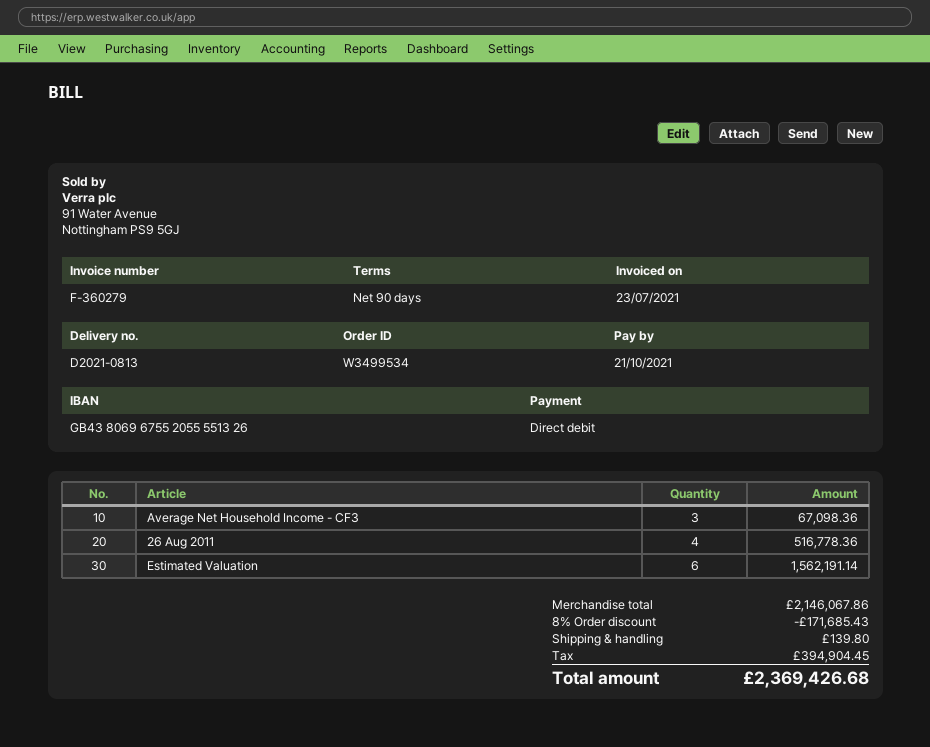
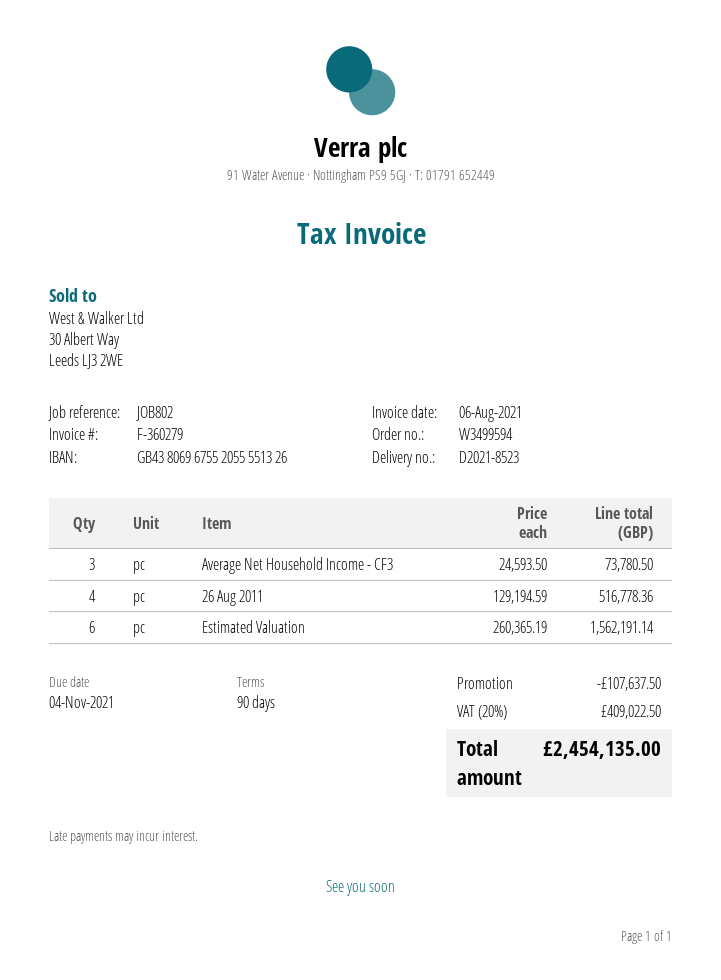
order number: W3499534 -> W3499594
delivery note number: D2021-0813 -> D2021-8523
invoice date: 2021-07-23 -> 2021-08-06
due date: 2021-10-21 -> 2021-11-04
Average Net Household Income - CF3: 3 for 67098.36 -> 3 for 73780.50
discount: 171685.43 -> 107637.50
shipping: 139.80 -> none
tax: 394904.45 -> 409022.50
total: 2369426.68 -> 2454135.00

